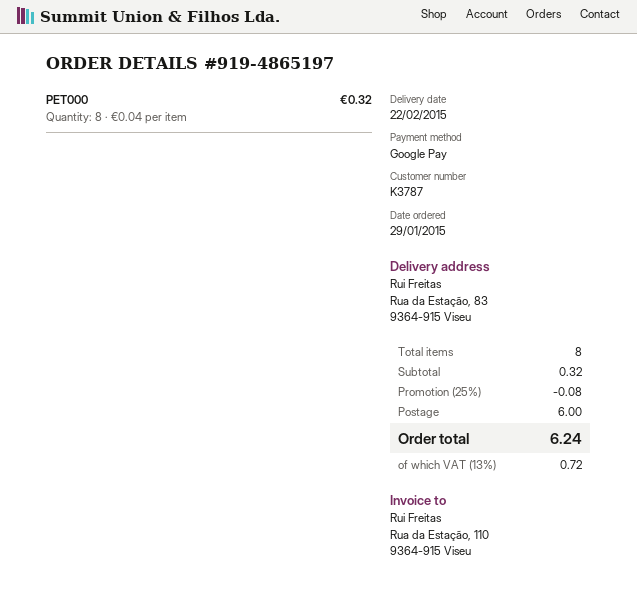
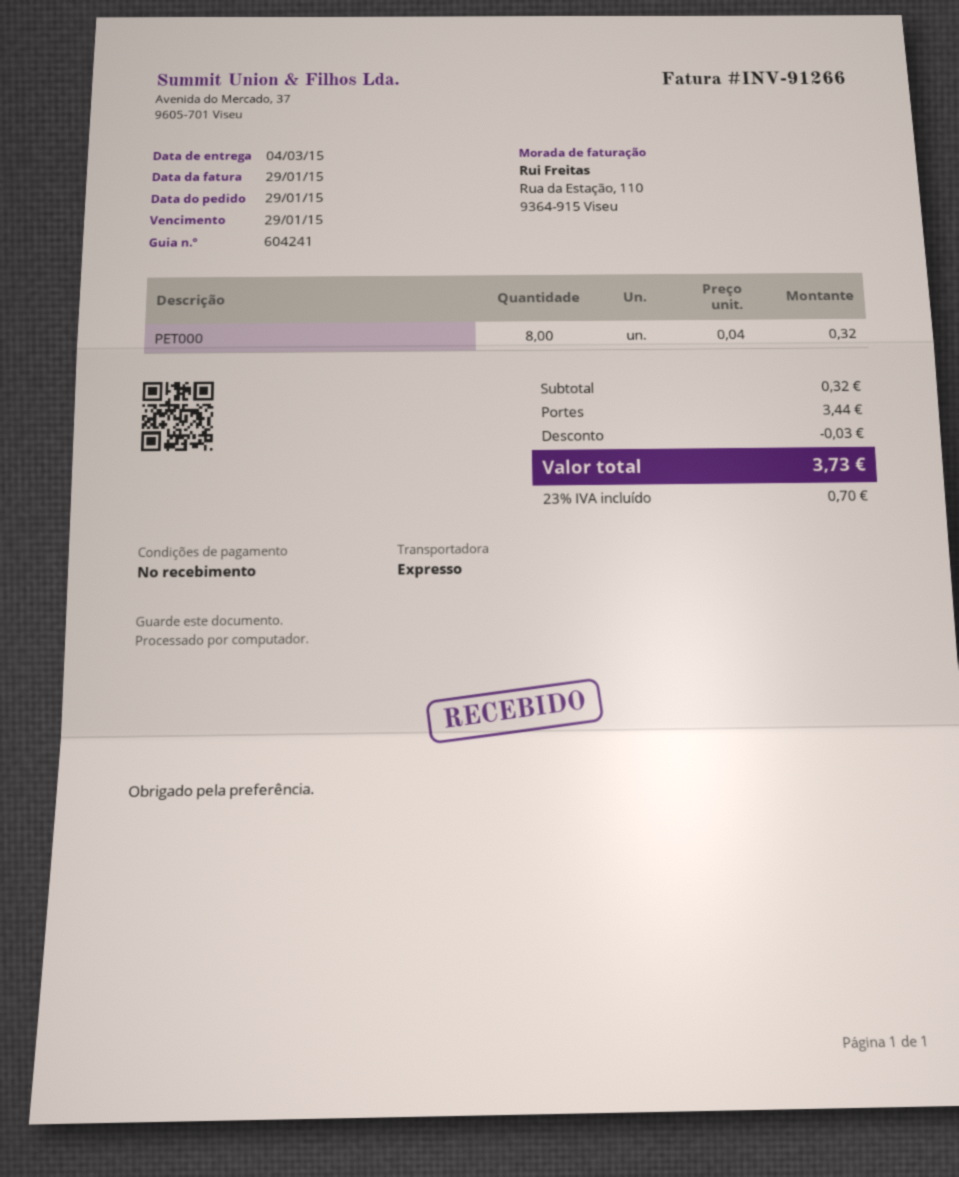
delivery date: 2015-02-22 -> 2015-03-04
discount: 0.08 -> 0.03
shipping: 6.00 -> 3.44
tax: 13% = 0.72 -> 23% = 0.70
total: 6.24 -> 3.73

